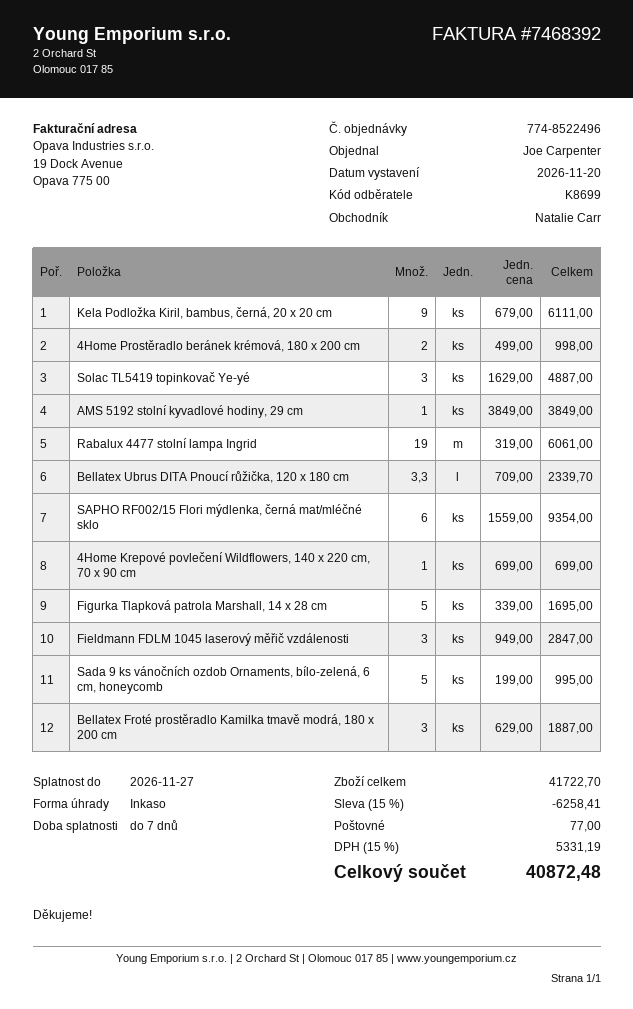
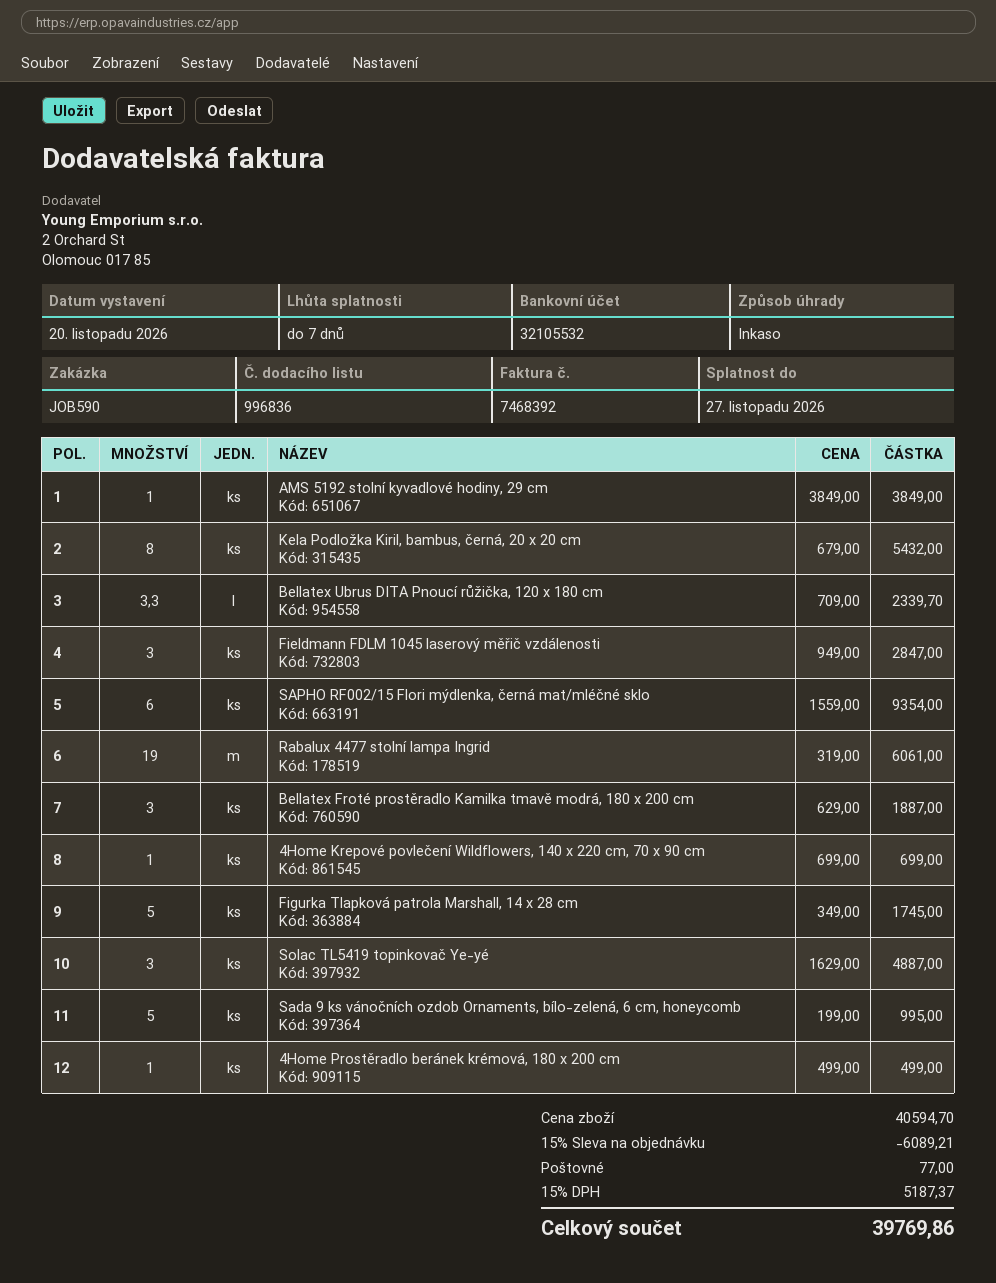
Kela Podložka Kiril, bambus, černá, 20 x 20 cm: 9 x 679.00 = 6111.00 -> 8 x 679.00 = 5432.00
4Home Prostěradlo beránek krémová, 180 x 200 cm: 2 x 499.00 = 998.00 -> 1 x 499.00 = 499.00
Figurka Tlapková patrola Marshall, 14 x 28 cm: 5 x 339.00 = 1695.00 -> 5 x 349.00 = 1745.00
subtotal: 41722.70 -> 40594.70
discount: 15% = 6258.41 -> 15% = 6089.21
tax: 15% = 5331.19 -> 15% = 5187.37
total: 40872.48 -> 39769.86

